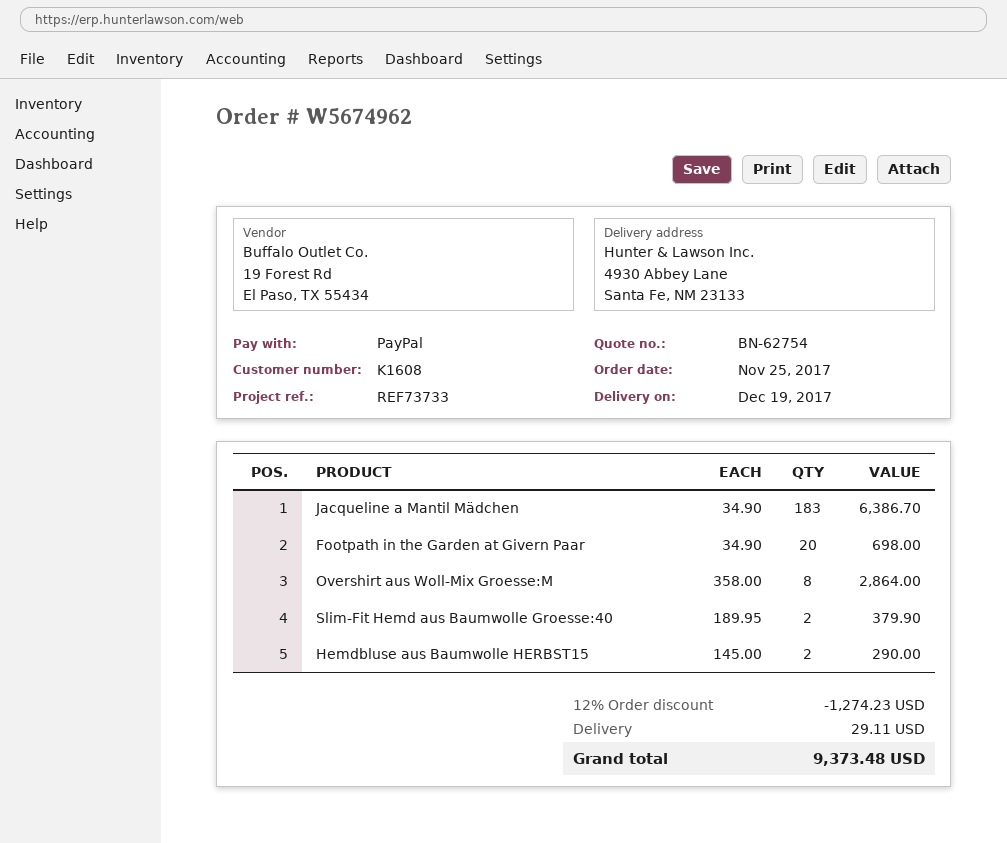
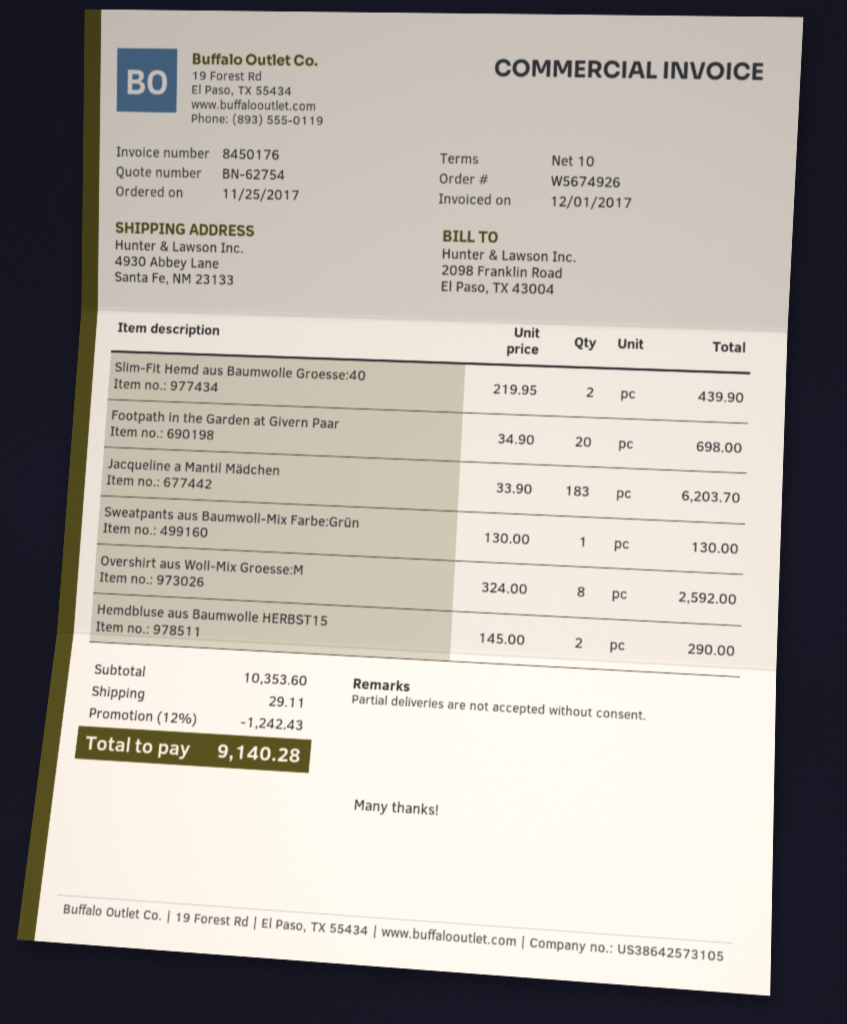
order number: W5674962 -> W5674926
Jacqueline a Mantil Mädchen: 183 x 34.90 = 6386.70 -> 183 x 33.90 = 6203.70
Overshirt aus Woll-Mix Groesse:M: 8 x 358.00 = 2864.00 -> 8 x 324.00 = 2592.00
Slim-Fit Hemd aus Baumwolle Groesse:40: 2 x 189.95 = 379.90 -> 2 x 219.95 = 439.90
Sweatpants aus Baumwoll-Mix Farbe:Grün: none -> 1 x 130.00 = 130.00
discount: 12% = 1274.23 -> 12% = 1242.43
total: 9373.48 -> 9140.28

